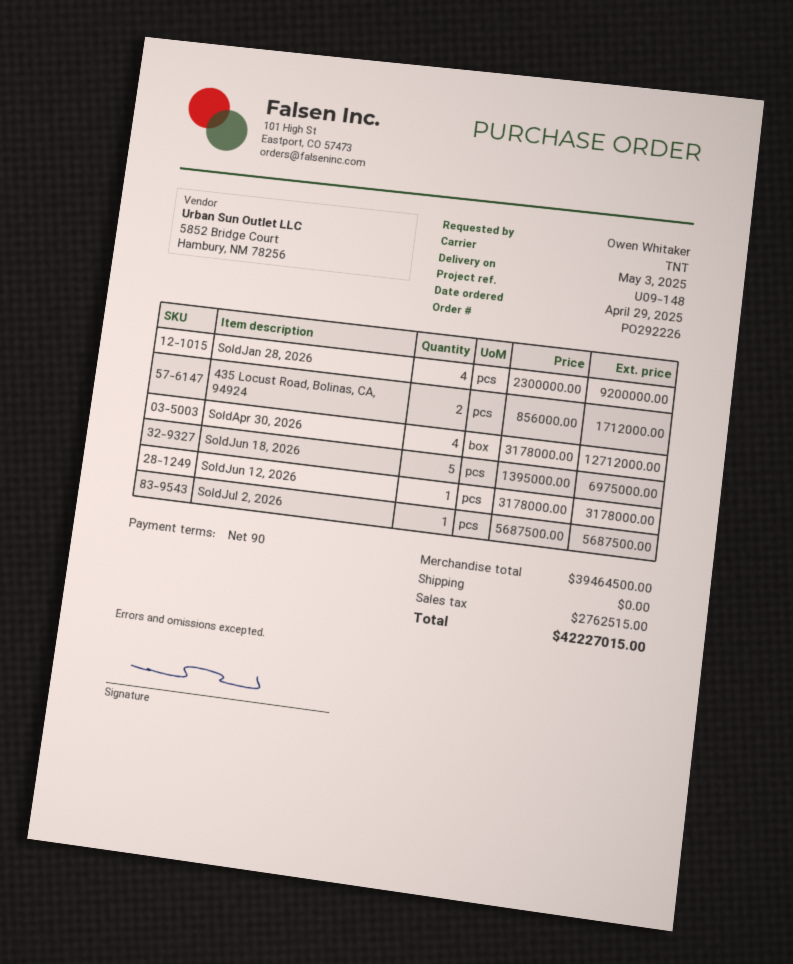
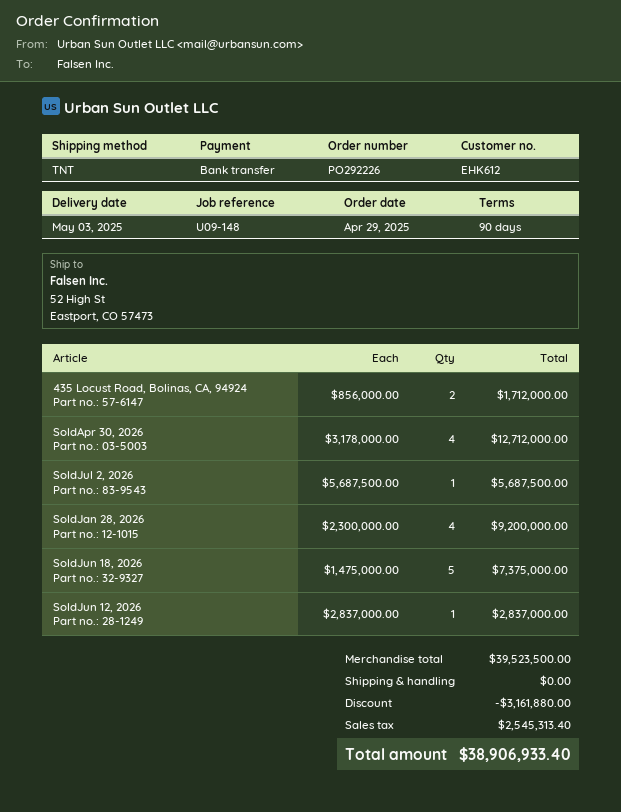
SoldJun 18, 2026: 5 x 1395000.00 = 6975000.00 -> 5 x 1475000.00 = 7375000.00
SoldJun 12, 2026: 1 x 3178000.00 = 3178000.00 -> 1 x 2837000.00 = 2837000.00
subtotal: 39464500.00 -> 39523500.00
discount: none -> 3161880.00
tax: 2762515.00 -> 2545313.40
total: 42227015.00 -> 38906933.40

